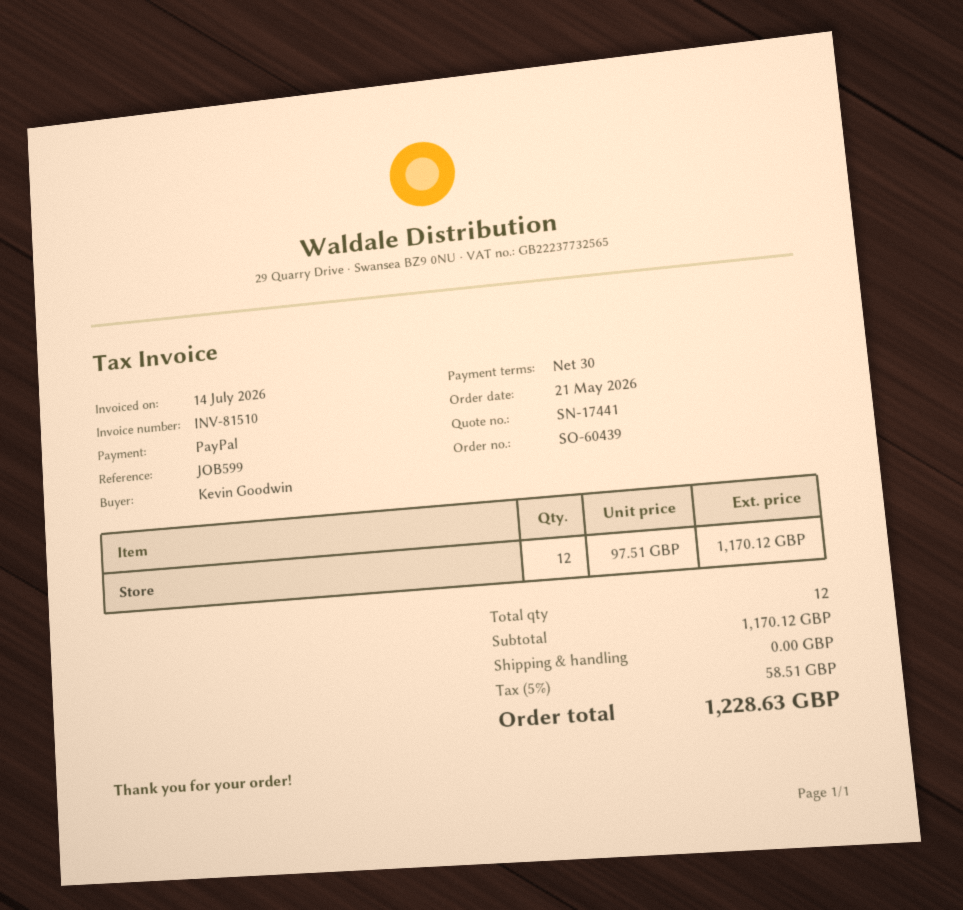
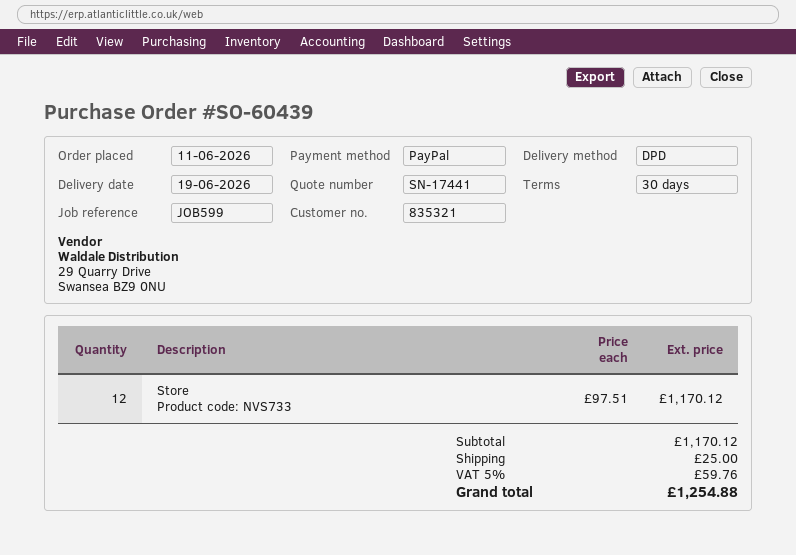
order date: 2026-05-21 -> 2026-06-11
shipping: 0.00 -> 25.00
tax: 5% = 58.51 -> 5% = 59.76
total: 1228.63 -> 1254.88

